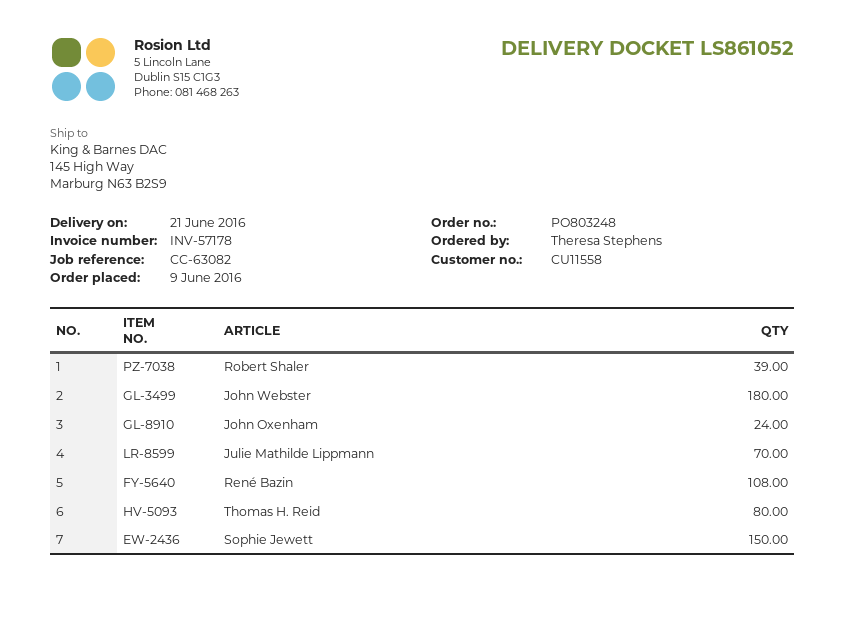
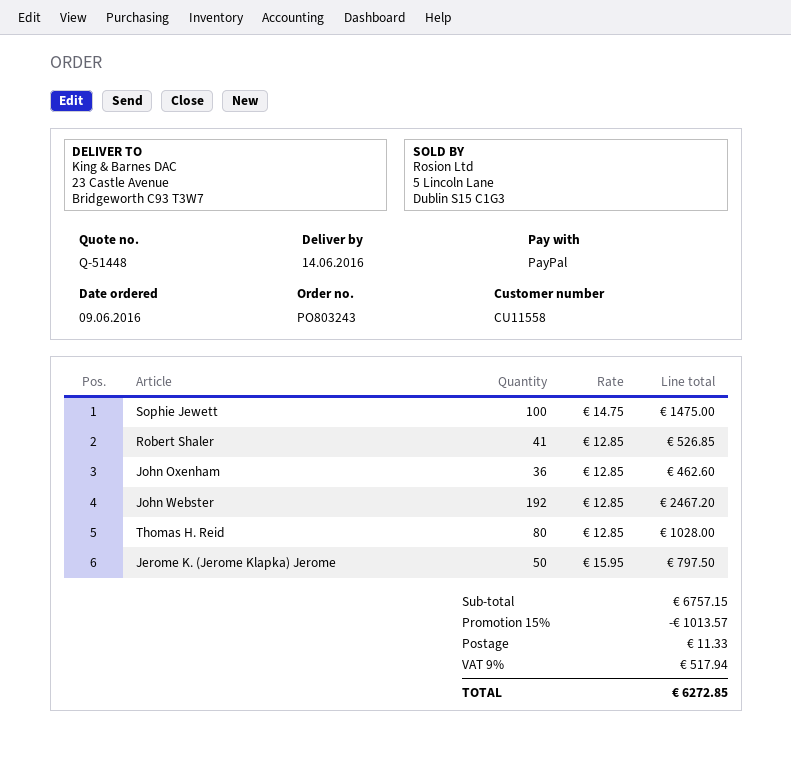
order number: PO803248 -> PO803243
delivery date: 2016-06-21 -> 2016-06-14
ship to: 145 High Way, Marburg N63 B2S9 -> 23 Castle Avenue, Bridgeworth C93 T3W7
Robert Shaler: 39 -> 41
John Webster: 180 -> 192
John Oxenham: 24 -> 36
Julie Mathilde Lippmann: 70 -> none
René Bazin: 108 -> none
Sophie Jewett: 150 -> 100
Jerome K. (Jerome Klapka) Jerome: none -> 50

